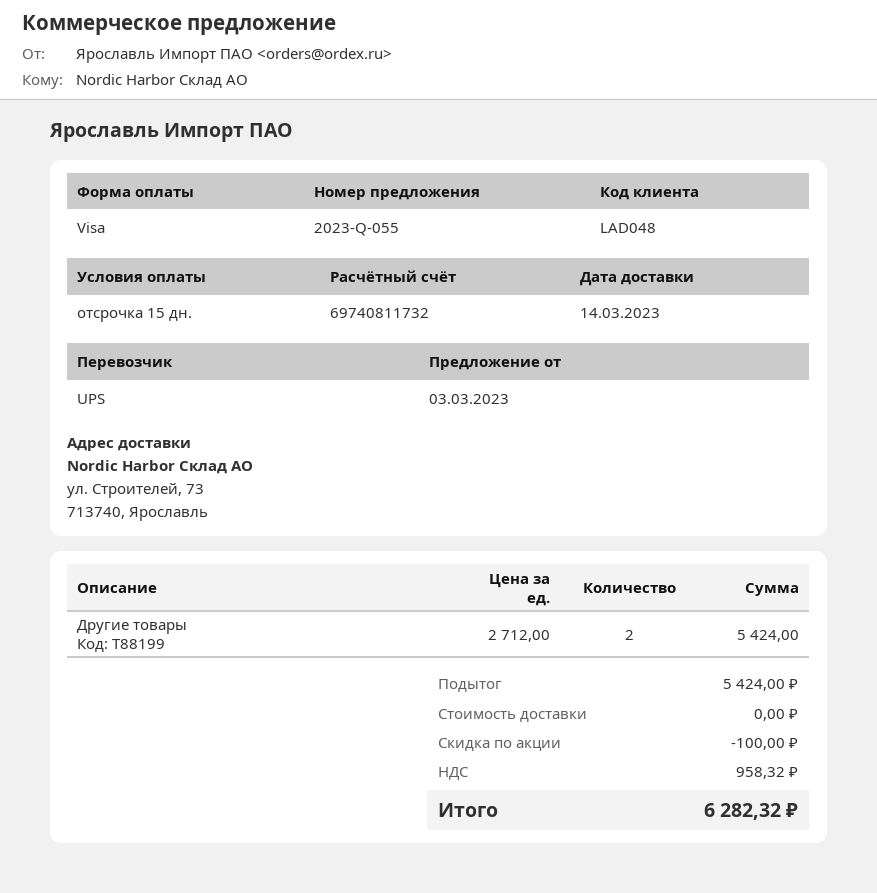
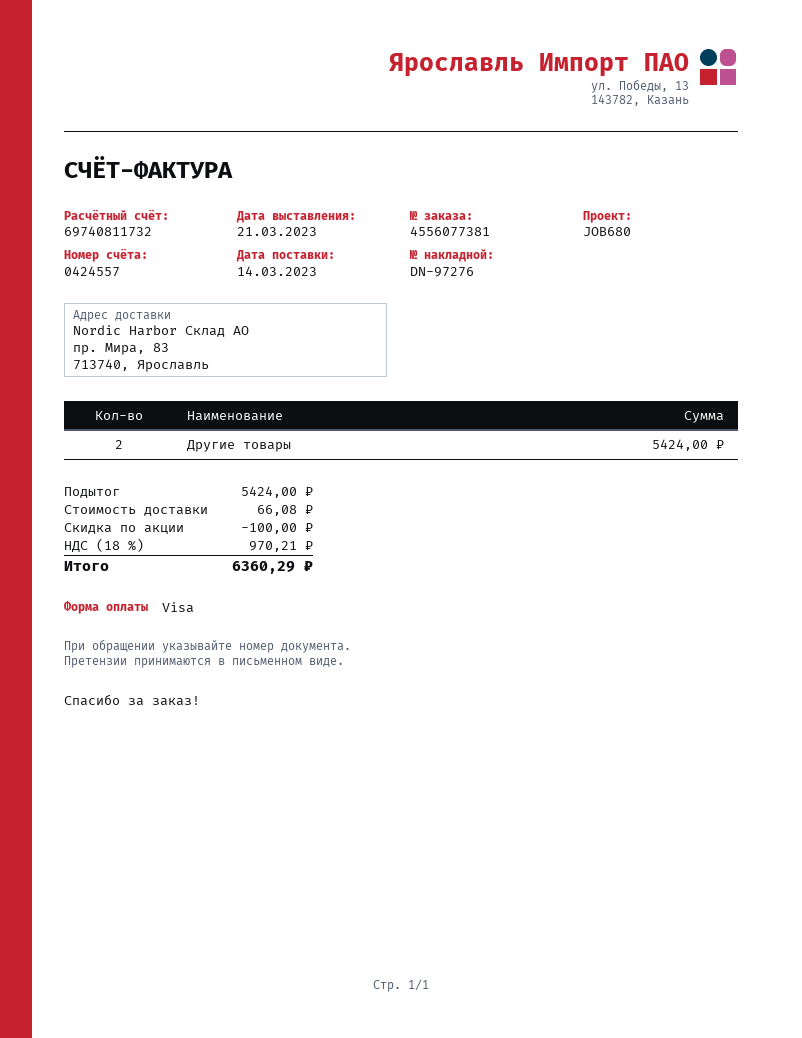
ship to: ул. Строителей, 73, 713740, Ярославль -> пр. Мира, 83, 713740, Ярославль
shipping: 0.00 -> 66.08
tax: 958.32 -> 970.21
total: 6282.32 -> 6360.29

